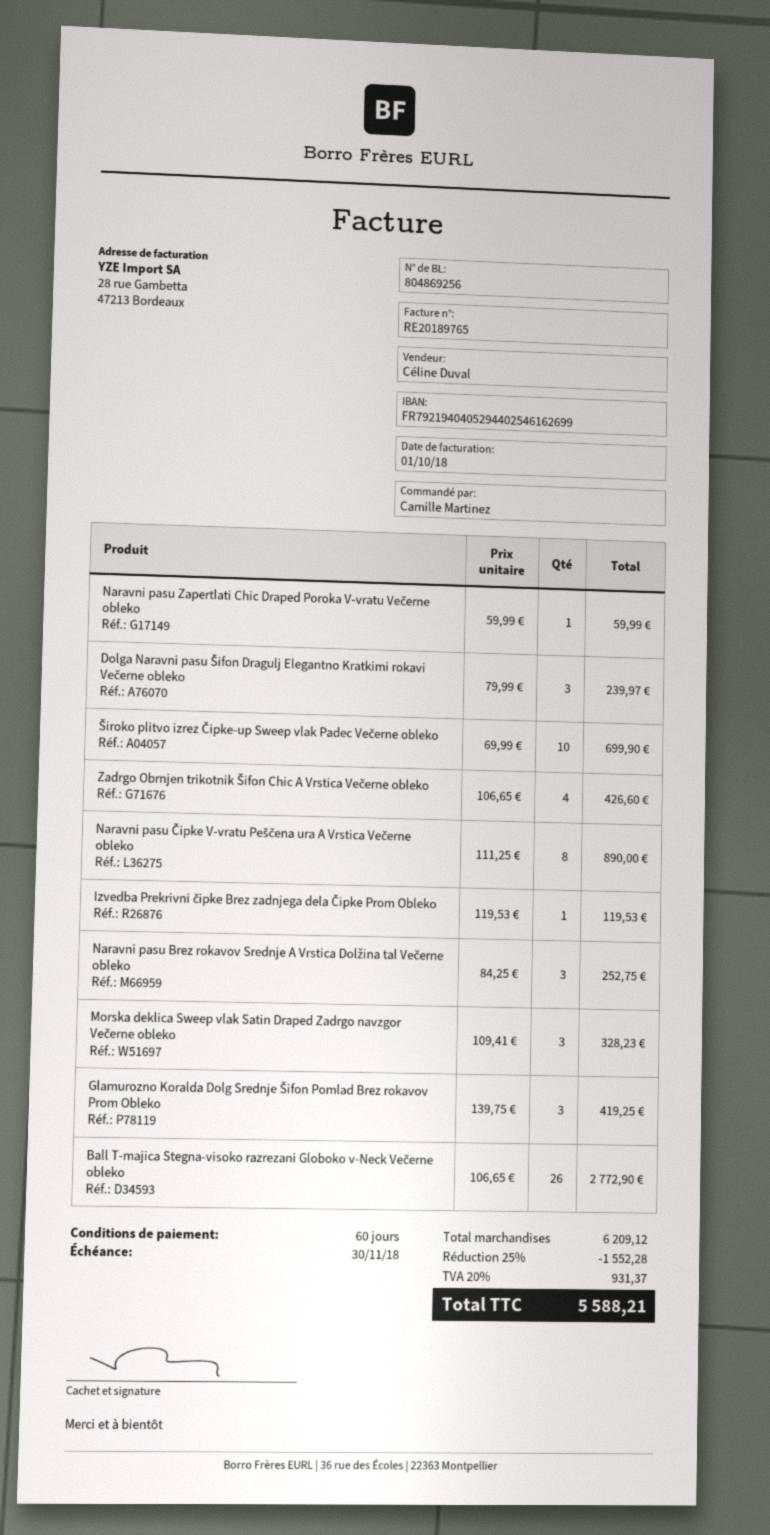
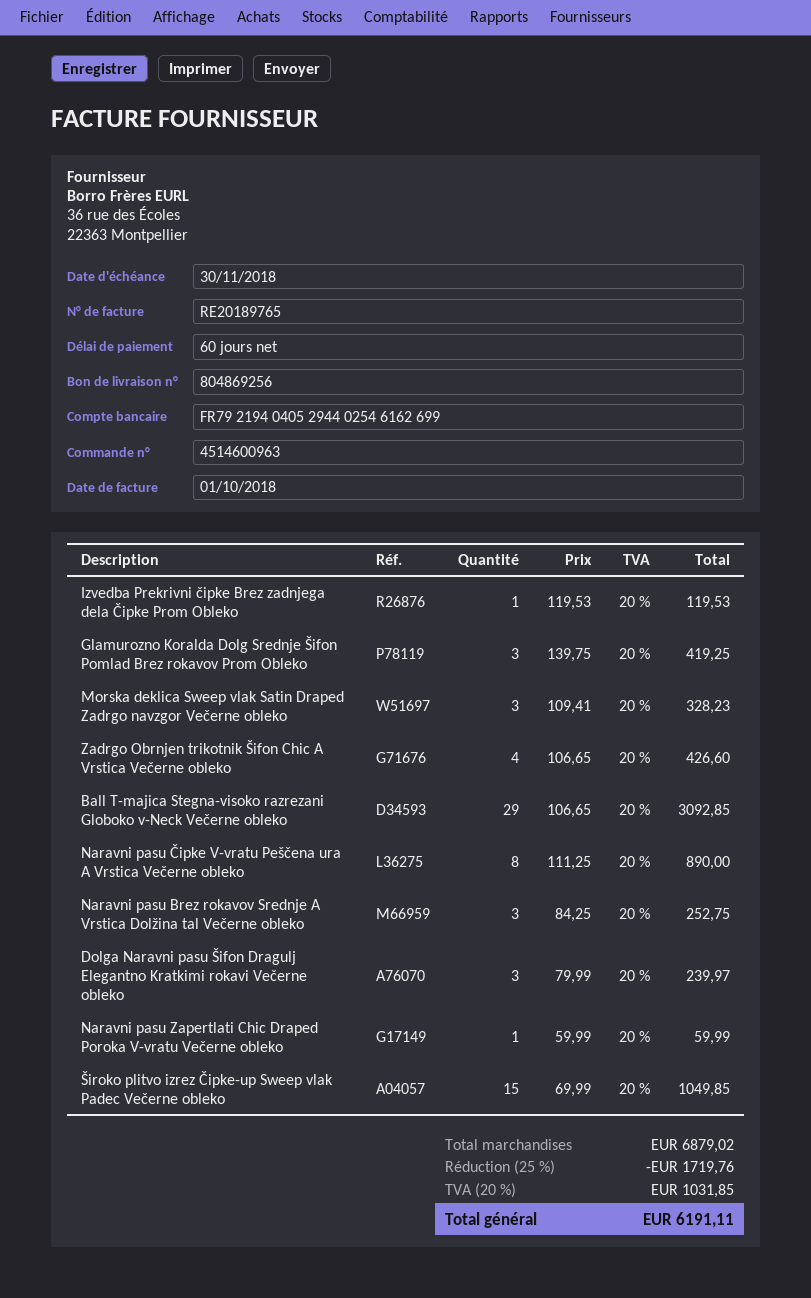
Široko plitvo izrez Čipke-up Sweep vlak Padec Večerne obleko: 10 x 69.99 = 699.90 -> 15 x 69.99 = 1049.85
Ball T-majica Stegna-visoko razrezani Globoko v-Neck Večerne obleko: 26 x 106.65 = 2772.90 -> 29 x 106.65 = 3092.85
subtotal: 6209.12 -> 6879.02
discount: 25% = 1552.28 -> 25% = 1719.76
tax: 20% = 931.37 -> 20% = 1031.85
total: 5588.21 -> 6191.11

